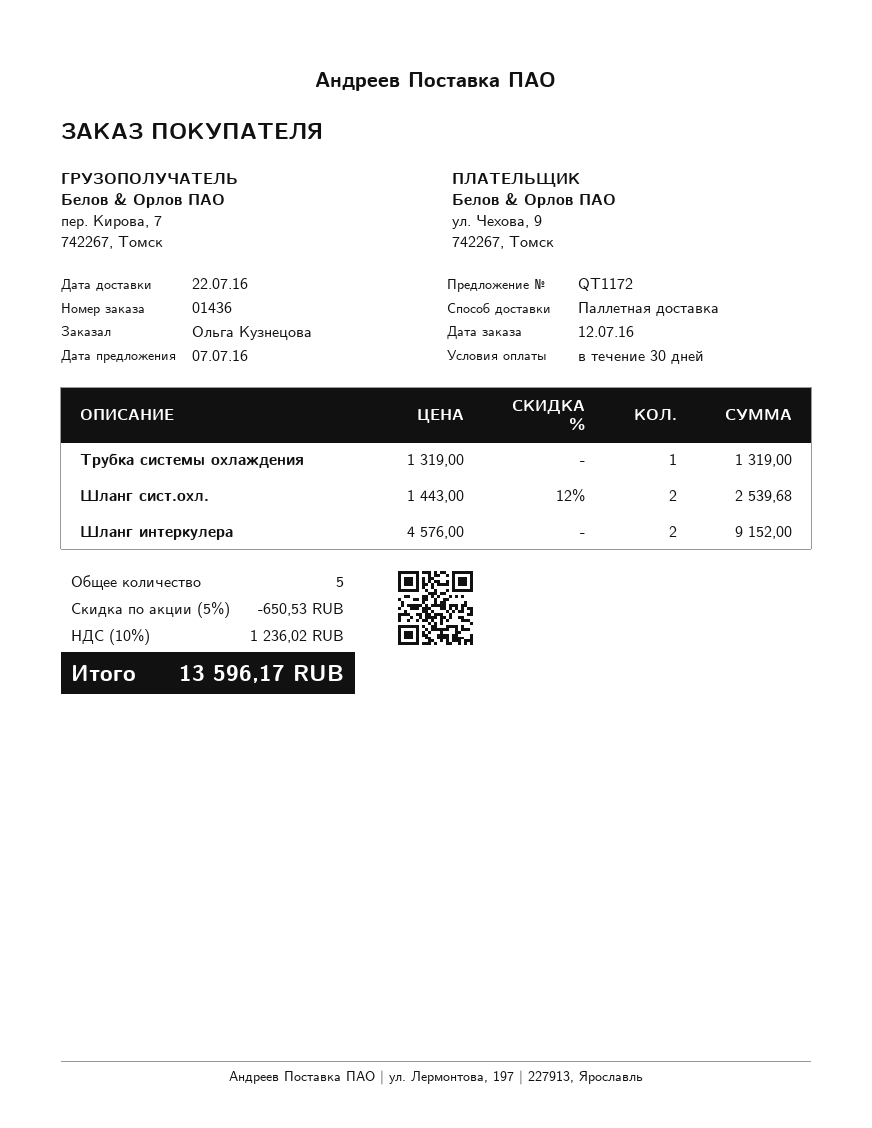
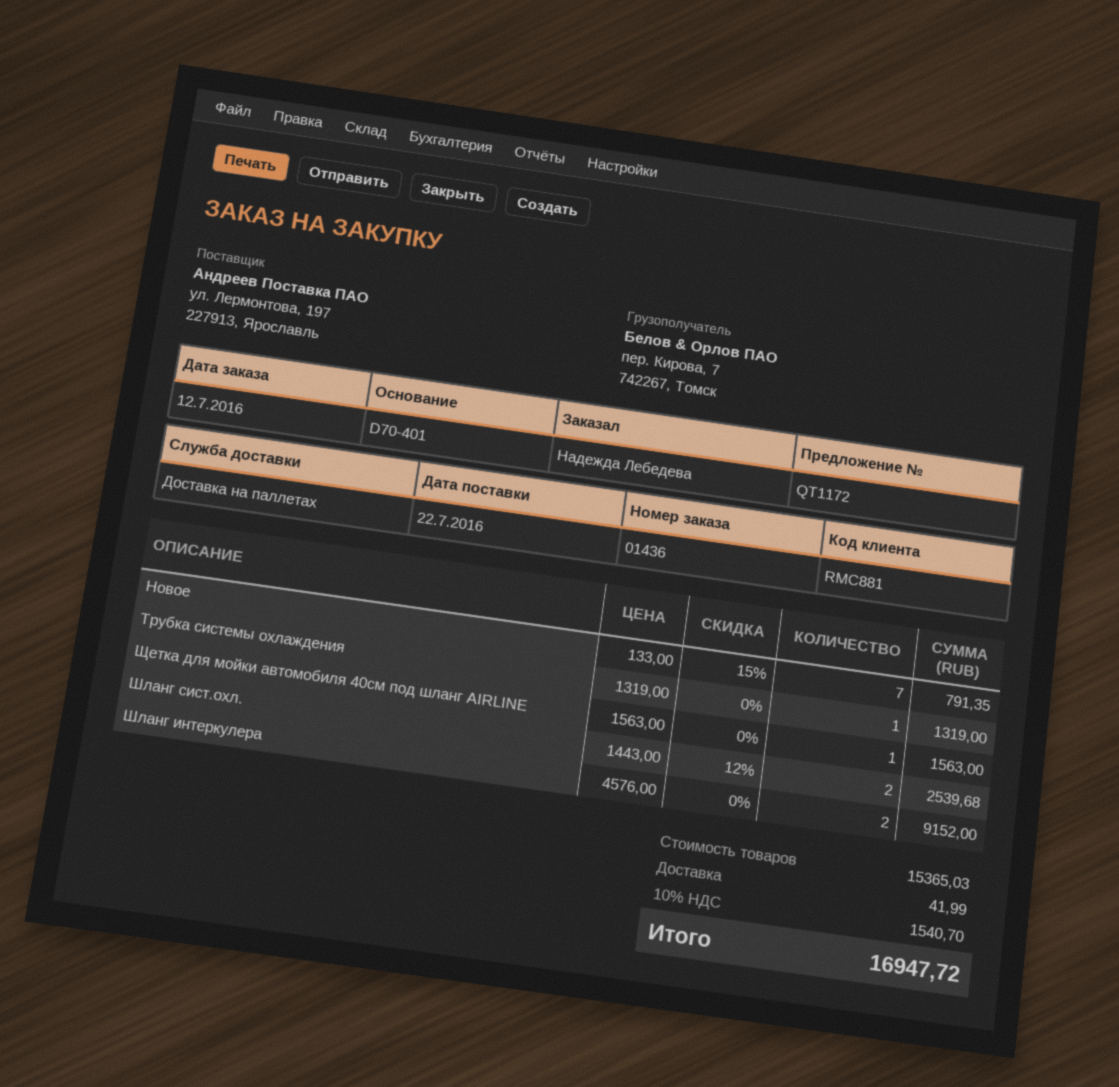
ordered by: Ольга Кузнецова -> Надежда Лебедева
Новое: none -> 7 x 133.00 - 15% = 791.35
Щетка для мойки автомобиля 40см под шланг AIRLINE: none -> 1 x 1563.00 = 1563.00
discount: 5% = 650.53 -> none
shipping: none -> 41.99
tax: 10% = 1236.02 -> 10% = 1540.70
total: 13596.17 -> 16947.72

